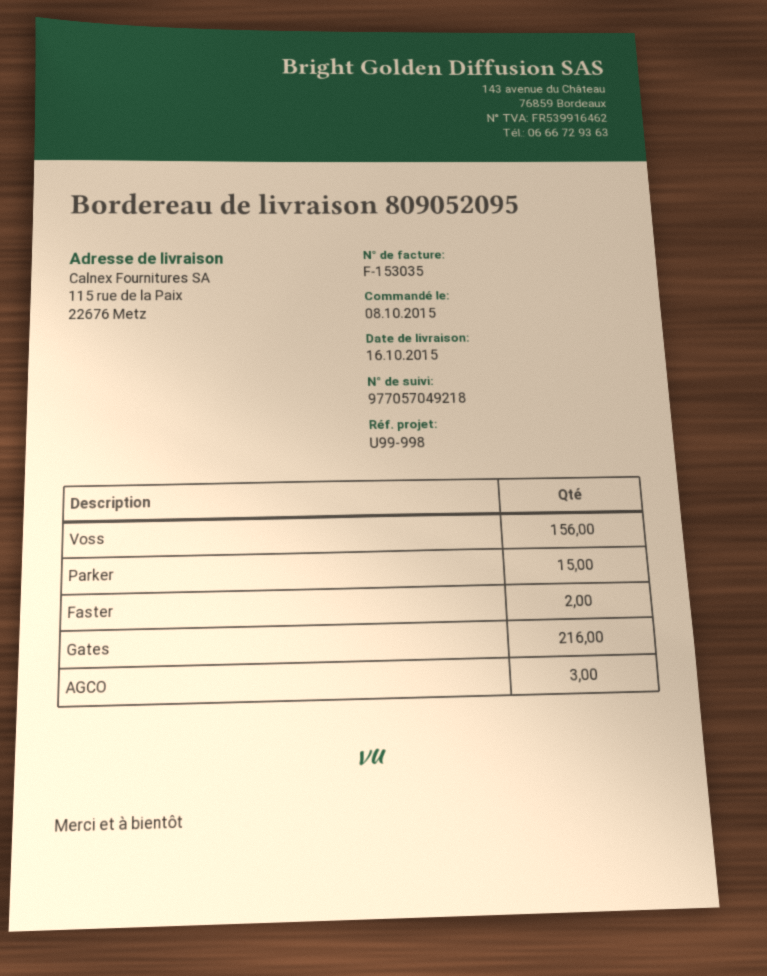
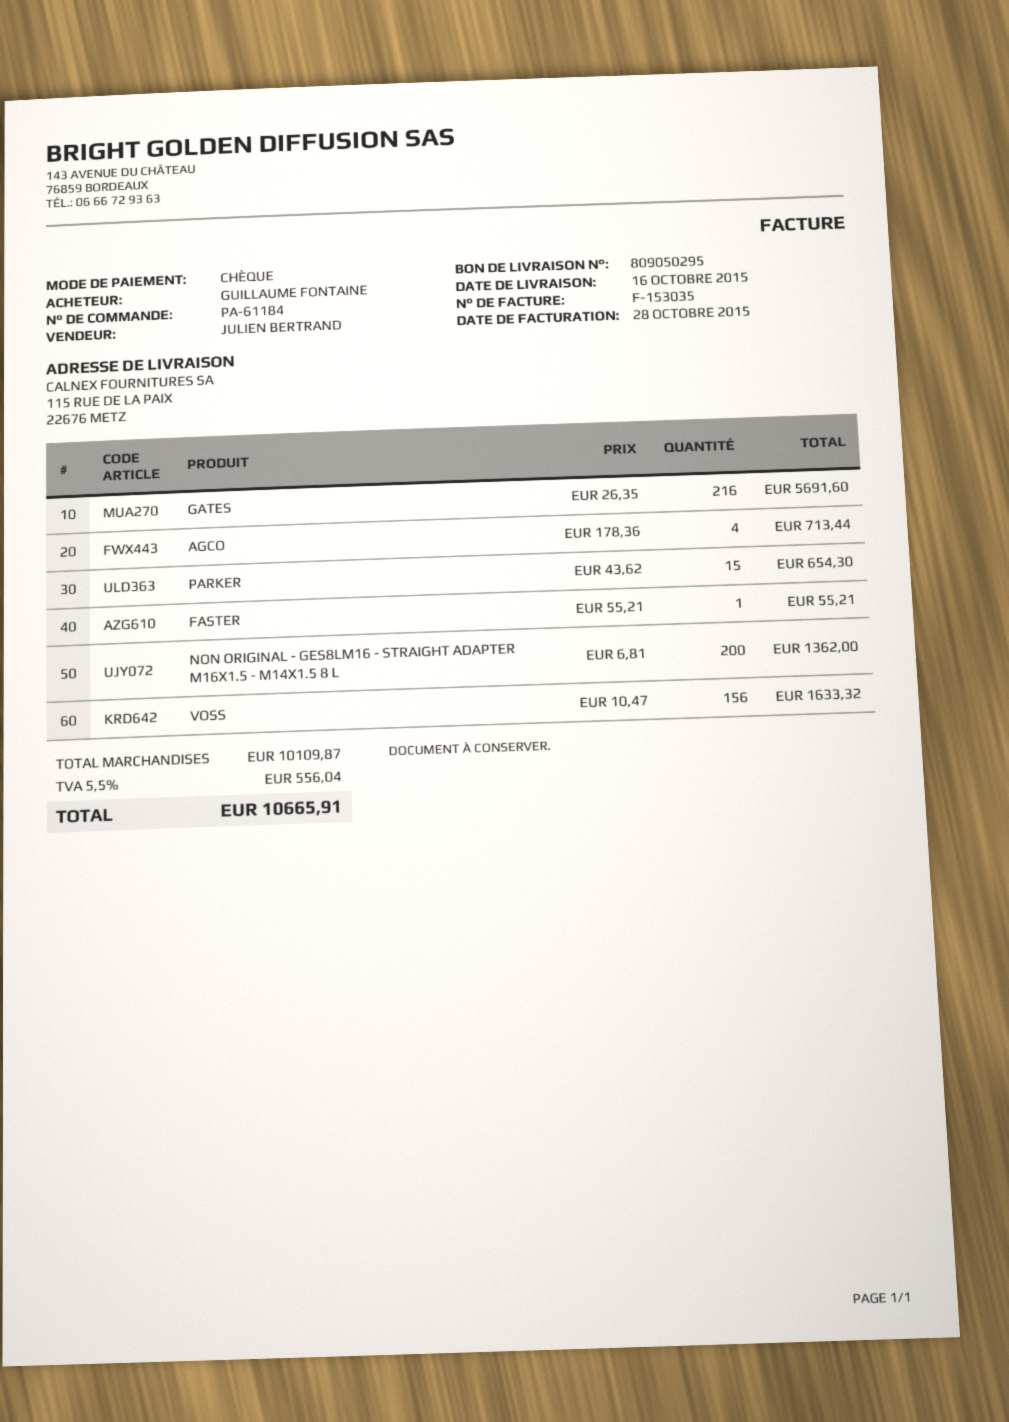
delivery note number: 809052095 -> 809050295
Faster: 2 -> 1
AGCO: 3 -> 4
NON ORIGINAL - GES8LM16 - STRAIGHT ADAPTER M16X1.5 - M14X1.5 8 L: none -> 200

